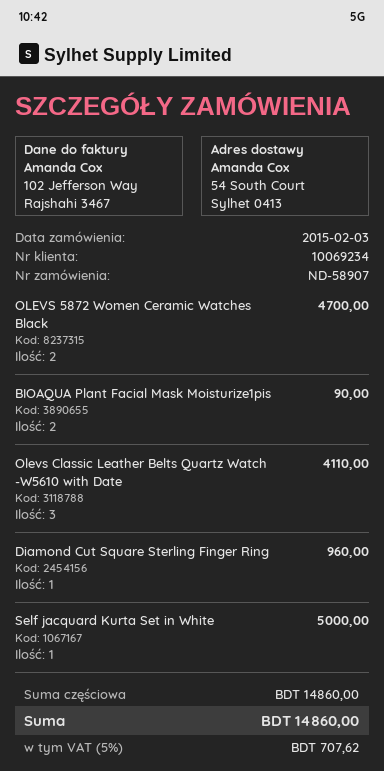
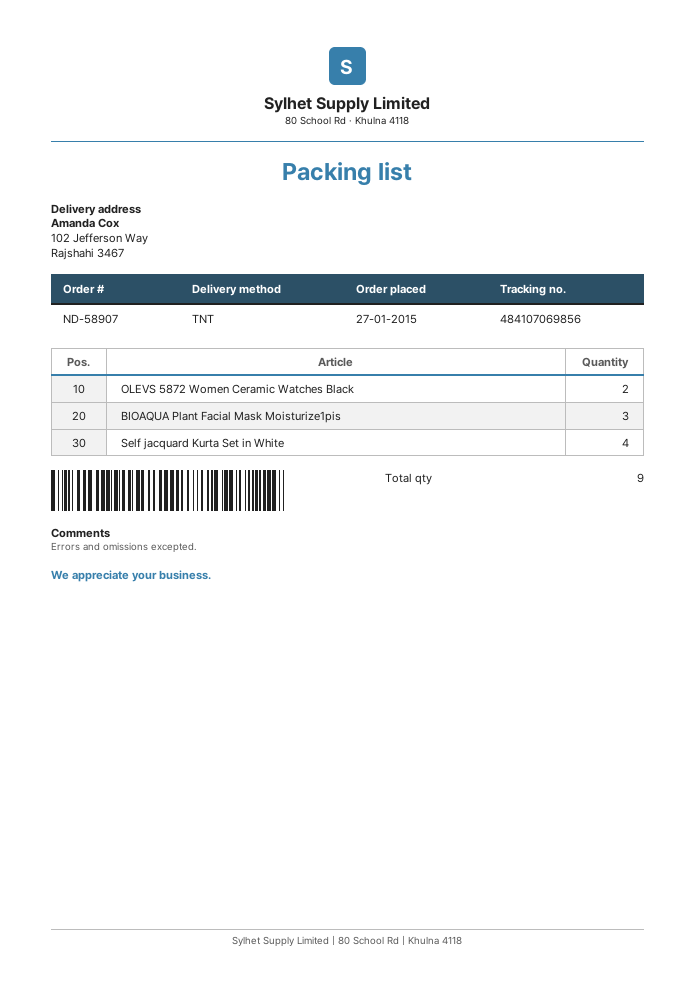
order date: 2015-02-03 -> 2015-01-27
ship to: 54 South Court, Sylhet 0413 -> 102 Jefferson Way, Rajshahi 3467
BIOAQUA Plant Facial Mask Moisturize1pis: 2 -> 3
Olevs Classic Leather Belts Quartz Watch -W5610 with Date: 3 -> none
Diamond Cut Square Sterling Finger Ring: 1 -> none
Self jacquard Kurta Set in White: 1 -> 4

